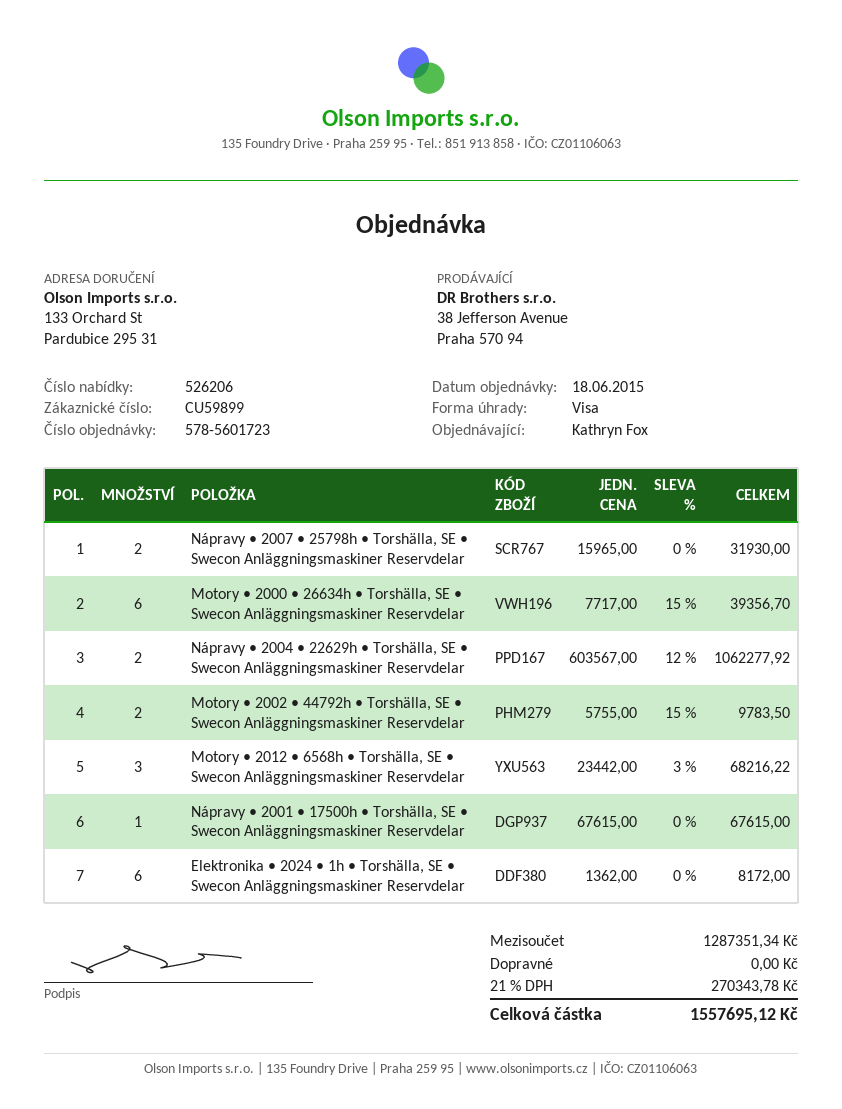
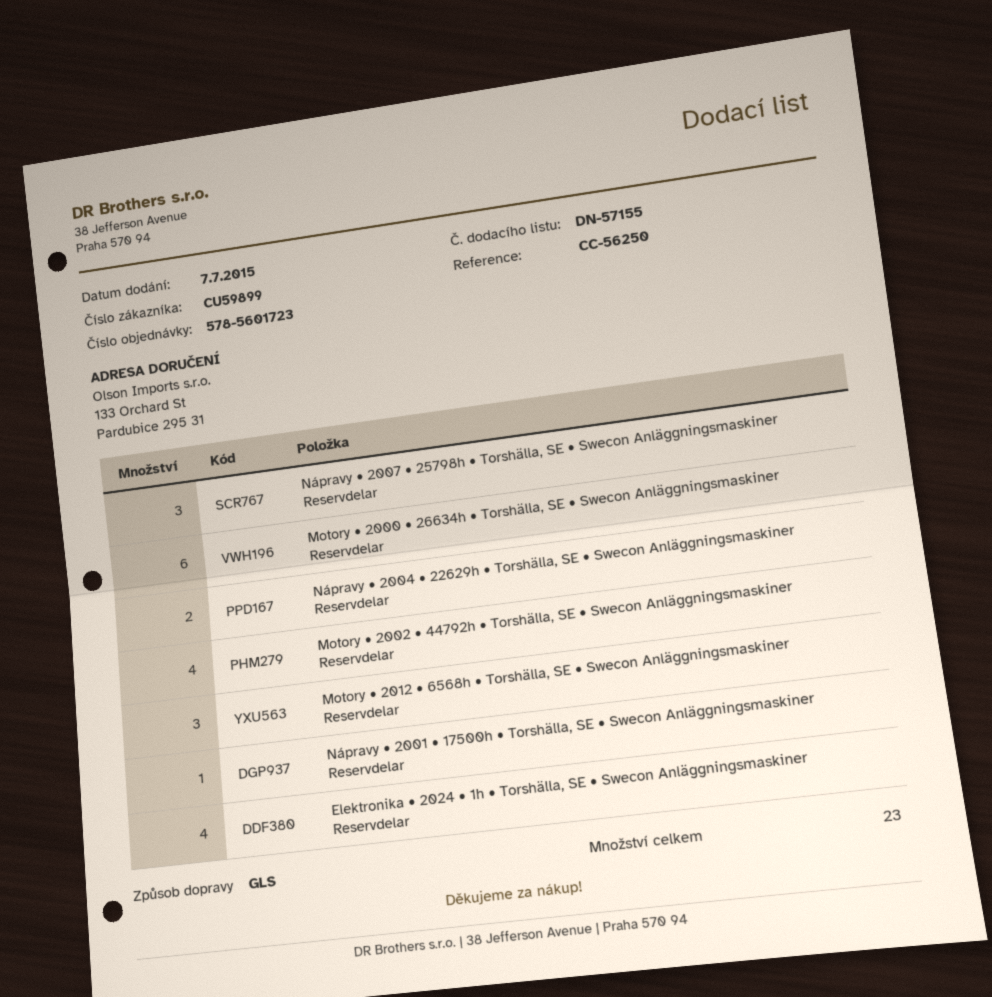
Nápravy • 2007 • 25798h • Torshälla, SE • Swecon Anläggningsmaskiner Reservdelar: 2 -> 3
Motory • 2002 • 44792h • Torshälla, SE • Swecon Anläggningsmaskiner Reservdelar: 2 -> 4
Elektronika • 2024 • 1h • Torshälla, SE • Swecon Anläggningsmaskiner Reservdelar: 6 -> 4

